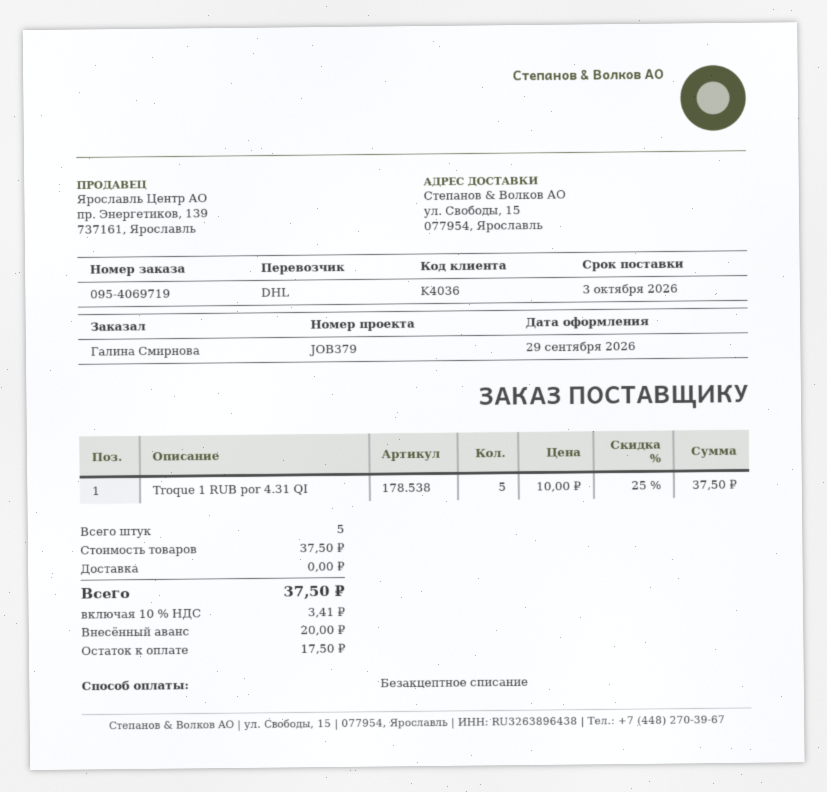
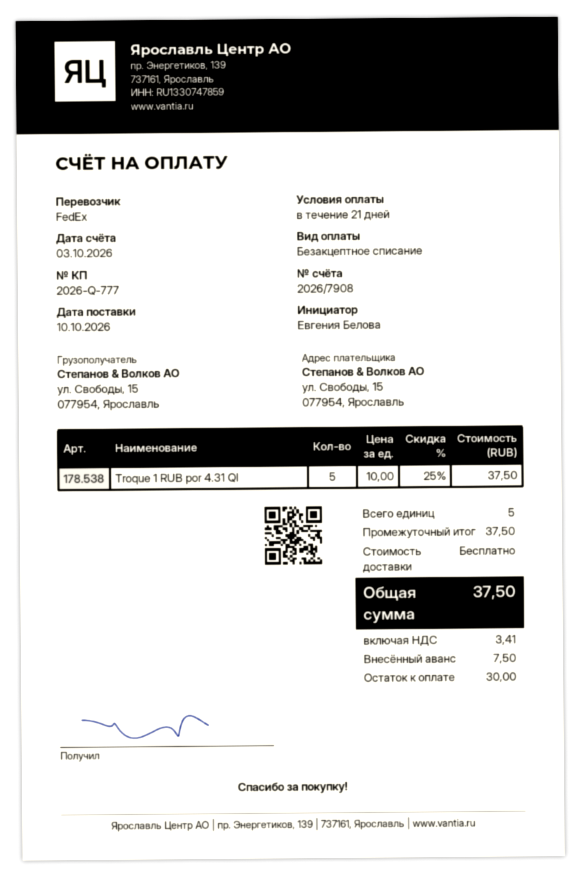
delivery date: 2026-10-03 -> 2026-10-10
ordered by: Галина Смирнова -> Евгения Белова
shipping method: DHL -> FedEx
deposit: 20.00 -> 7.50
balance: 17.50 -> 30.00

